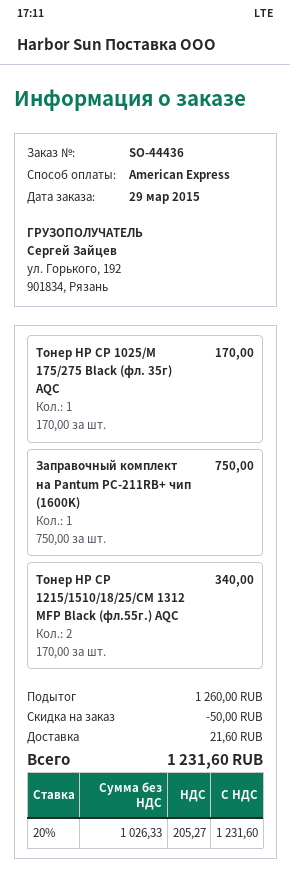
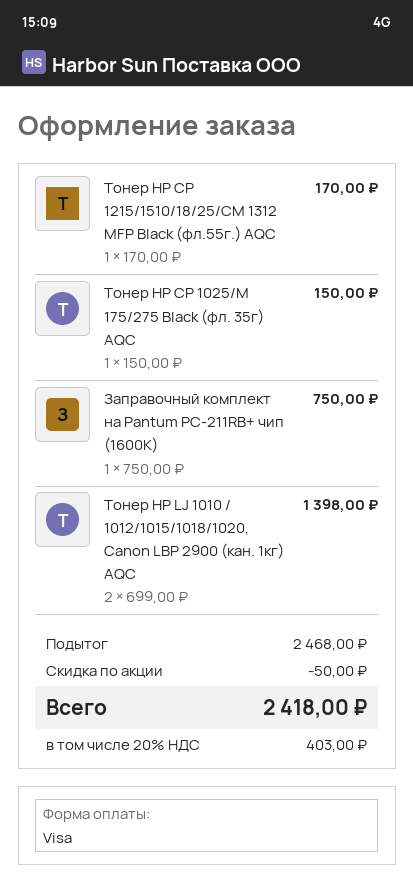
payment method: American Express -> Visa
Тонер HP CP 1025/M 175/275 Black (фл. 35г) AQC: 1 x 170.00 = 170.00 -> 1 x 150.00 = 150.00
Тонер HP CP 1215/1510/18/25/CM 1312 MFP Black (фл.55г.) AQC: 2 x 170.00 = 340.00 -> 1 x 170.00 = 170.00
Тонер HP LJ 1010 / 1012/1015/1018/1020, Canon LBP 2900 (кан. 1кг) AQC: none -> 2 x 699.00 = 1398.00
subtotal: 1260.00 -> 2468.00
shipping: 21.60 -> none
tax: 20% = 205.27 -> 20% = 403.00
total: 1231.60 -> 2418.00

